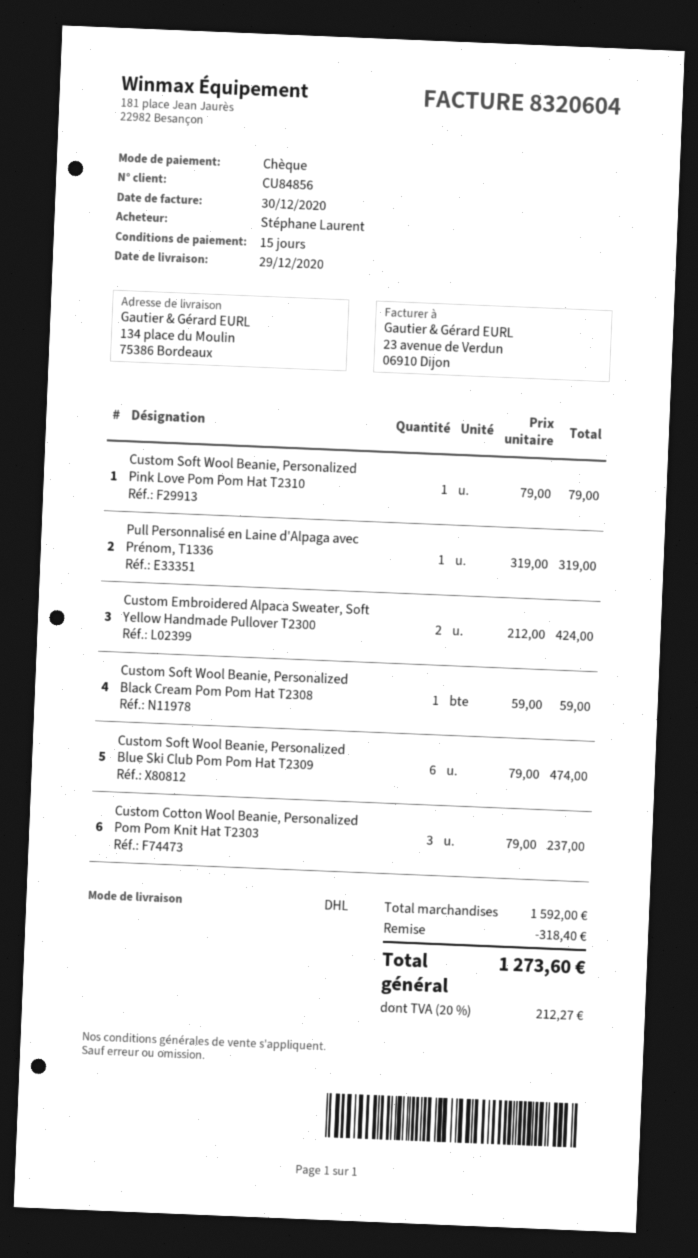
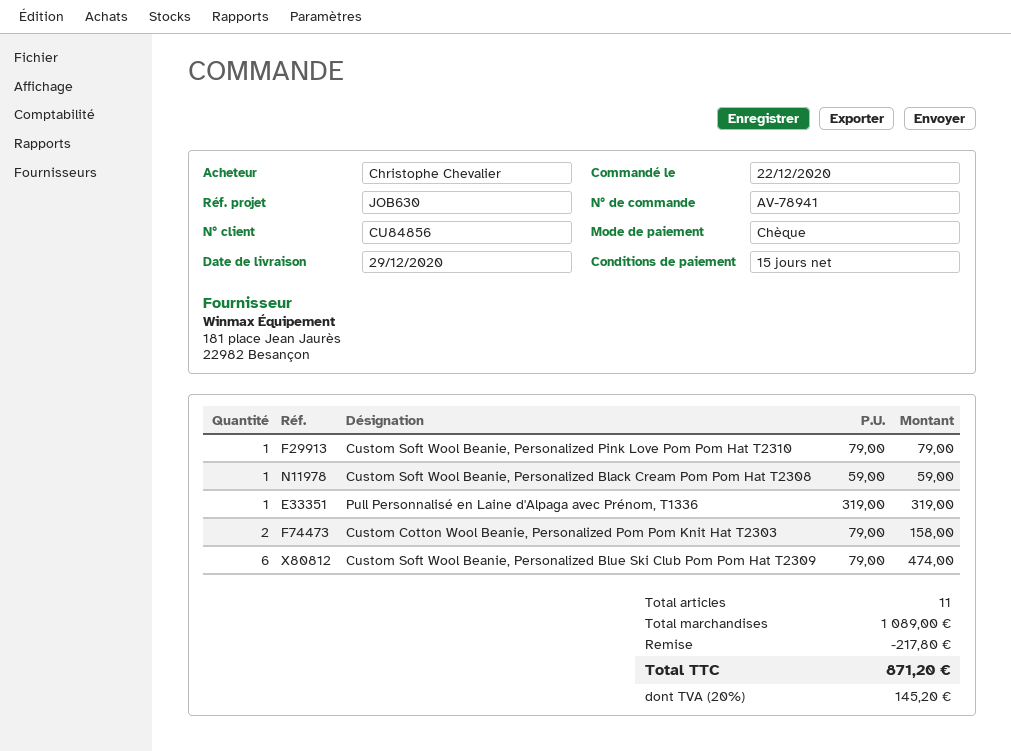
ordered by: Stéphane Laurent -> Christophe Chevalier
Custom Embroidered Alpaca Sweater, Soft Yellow Handmade Pullover T2300: 2 x 212.00 = 424.00 -> none
Custom Cotton Wool Beanie, Personalized Pom Pom Knit Hat T2303: 3 x 79.00 = 237.00 -> 2 x 79.00 = 158.00
subtotal: 1592.00 -> 1089.00
discount: 318.40 -> 217.80
tax: 20% = 212.27 -> 20% = 145.20
total: 1273.60 -> 871.20

